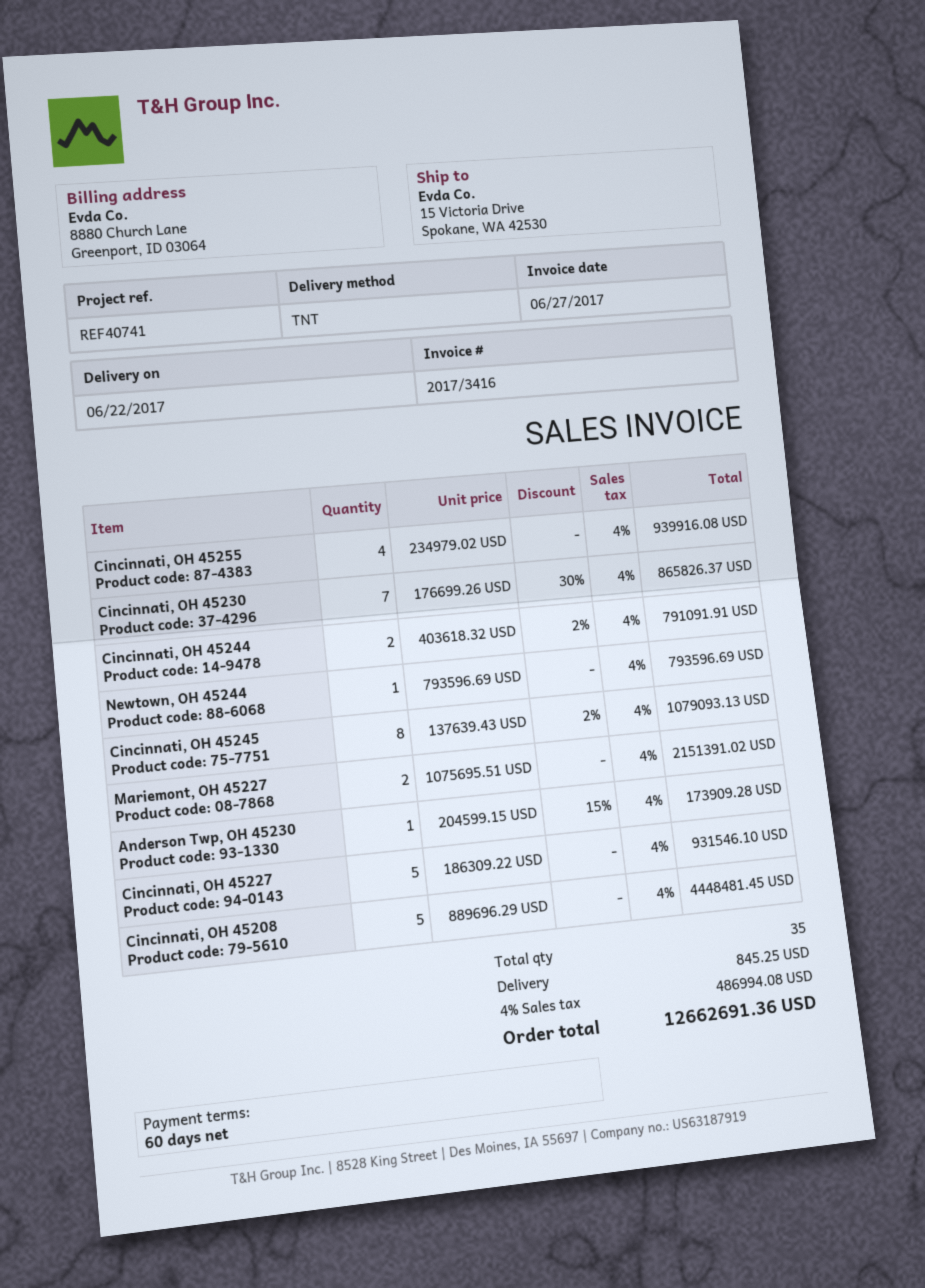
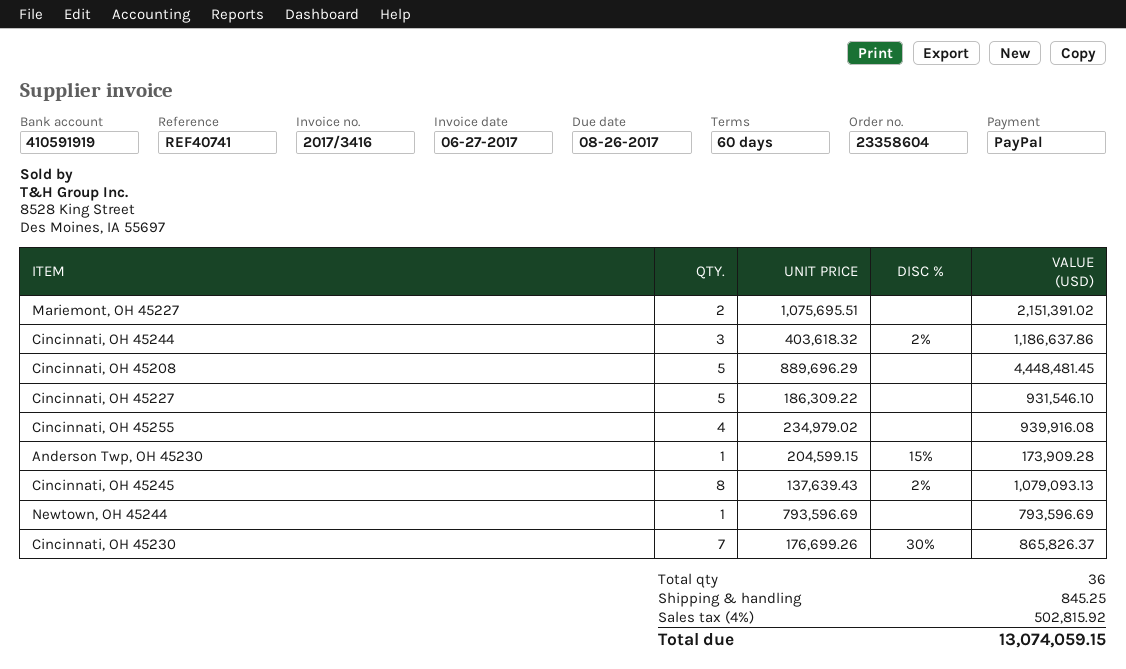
Cincinnati, OH 45244: 2 x 403618.32 - 2% = 791091.91 -> 3 x 403618.32 - 2% = 1186637.86
total quantity: 35 -> 36
tax: 4% = 486994.08 -> 4% = 502815.92
total: 12662691.36 -> 13074059.15

